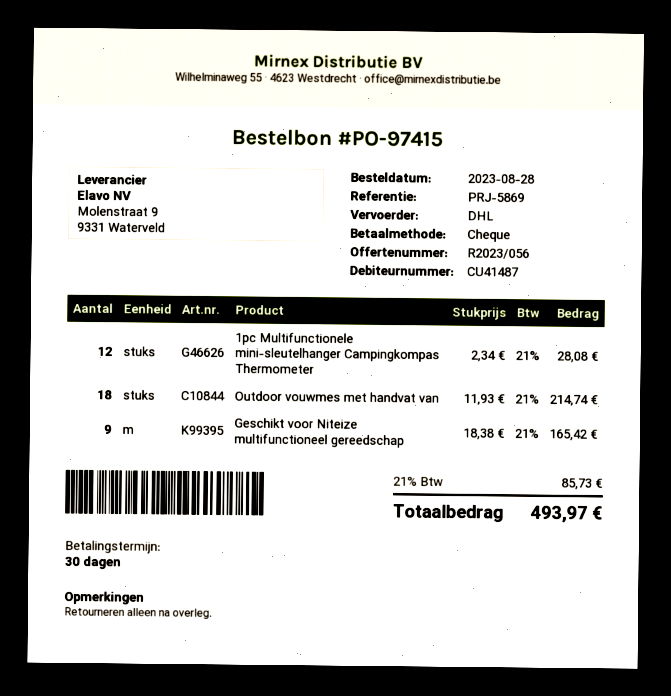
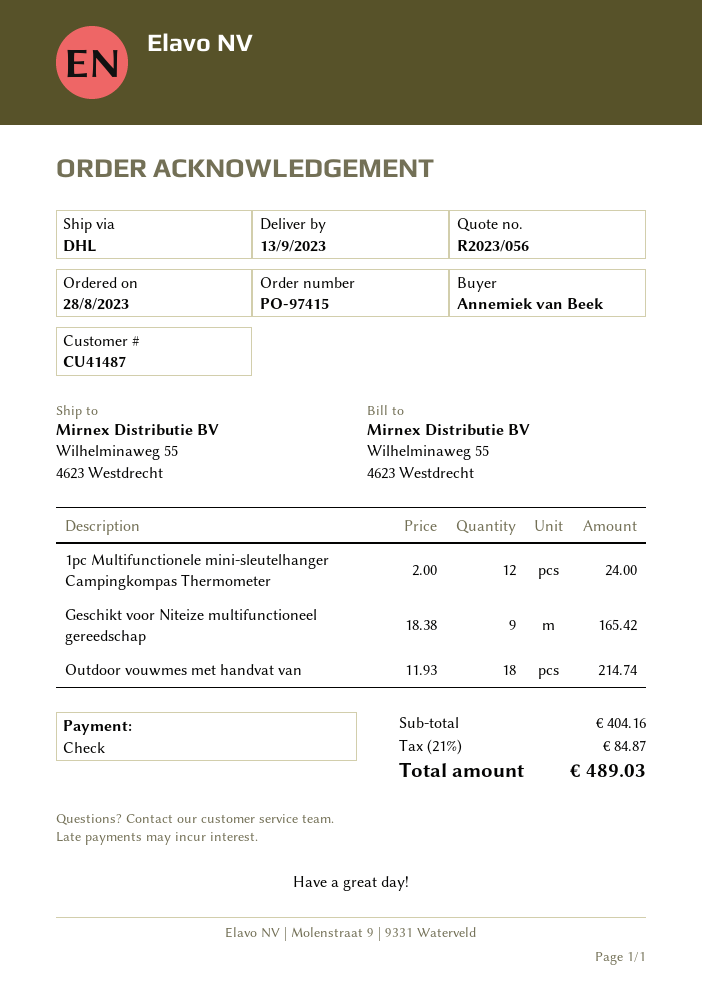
1pc Multifunctionele mini-sleutelhanger Campingkompas Thermometer: 12 x 2.34 = 28.08 -> 12 x 2.00 = 24.00
tax: 21% = 85.73 -> 21% = 84.87
total: 493.97 -> 489.03

